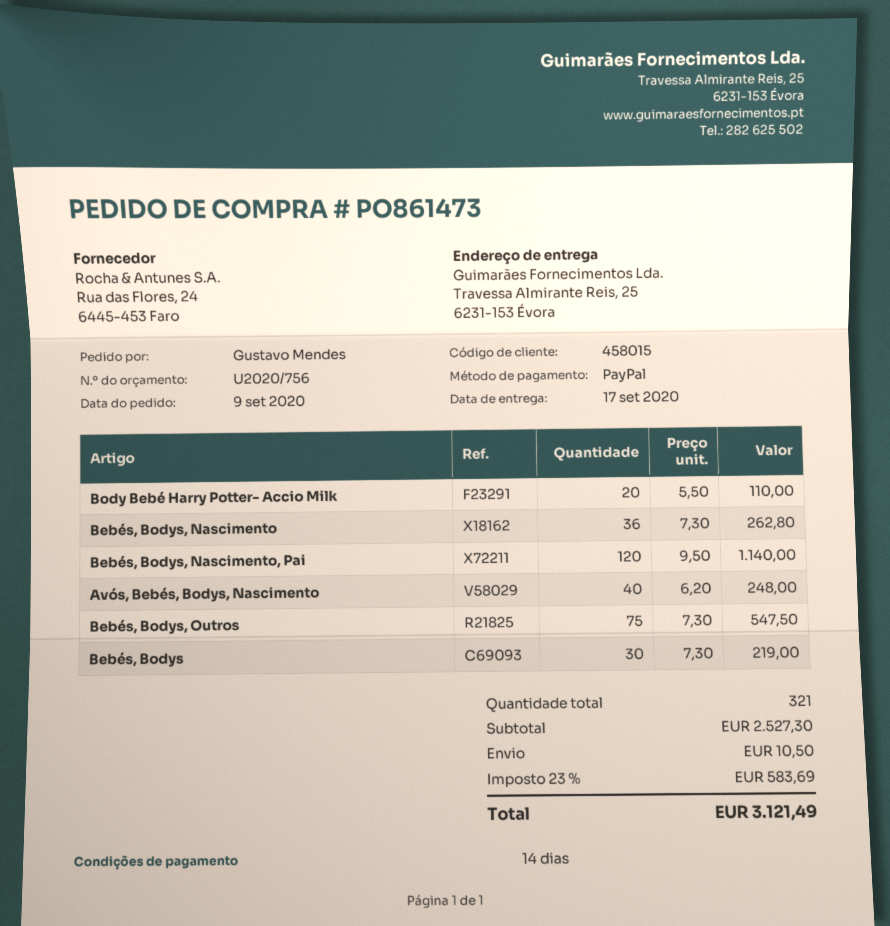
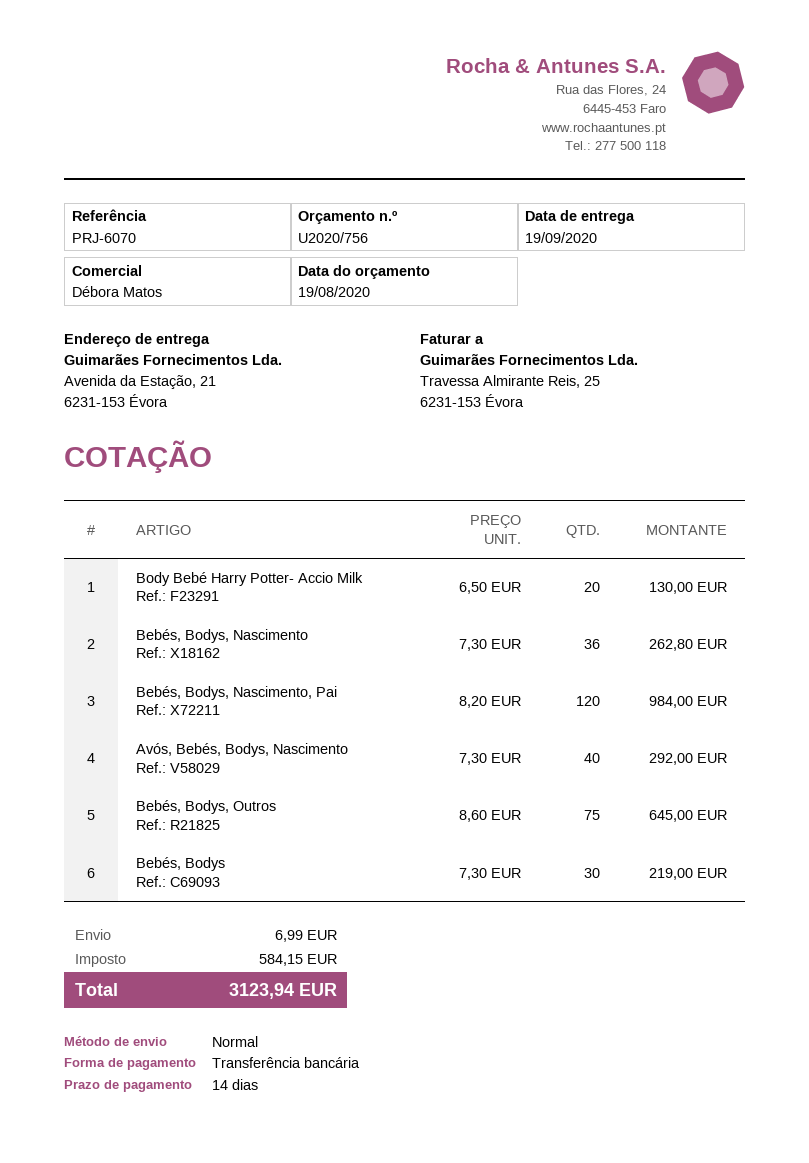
delivery date: 2020-09-17 -> 2020-09-19
payment method: PayPal -> bank transfer
ship to: Travessa Almirante Reis, 25, 6231-153 Évora -> Avenida da Estação, 21, 6231-153 Évora
Body Bebé Harry Potter- Accio Milk: 20 x 5.50 = 110.00 -> 20 x 6.50 = 130.00
Bebés, Bodys, Nascimento, Pai: 120 x 9.50 = 1140.00 -> 120 x 8.20 = 984.00
Avós, Bebés, Bodys, Nascimento: 40 x 6.20 = 248.00 -> 40 x 7.30 = 292.00
Bebés, Bodys, Outros: 75 x 7.30 = 547.50 -> 75 x 8.60 = 645.00
shipping: 10.50 -> 6.99
tax: 583.69 -> 584.15
total: 3121.49 -> 3123.94

